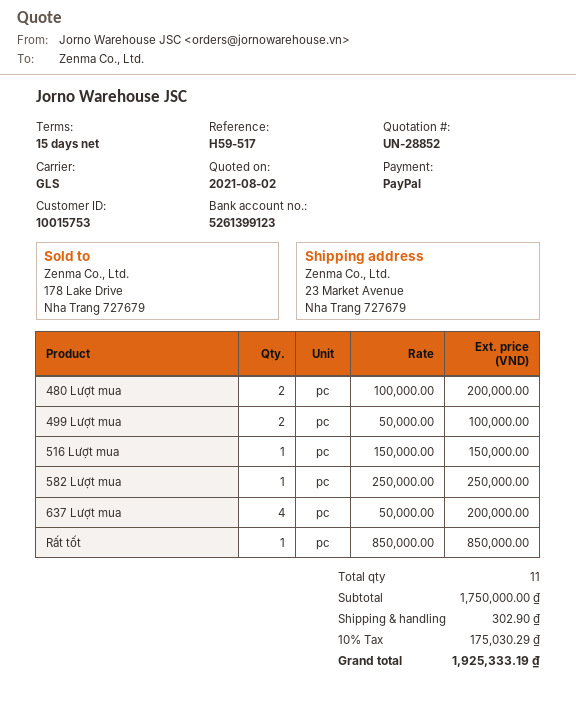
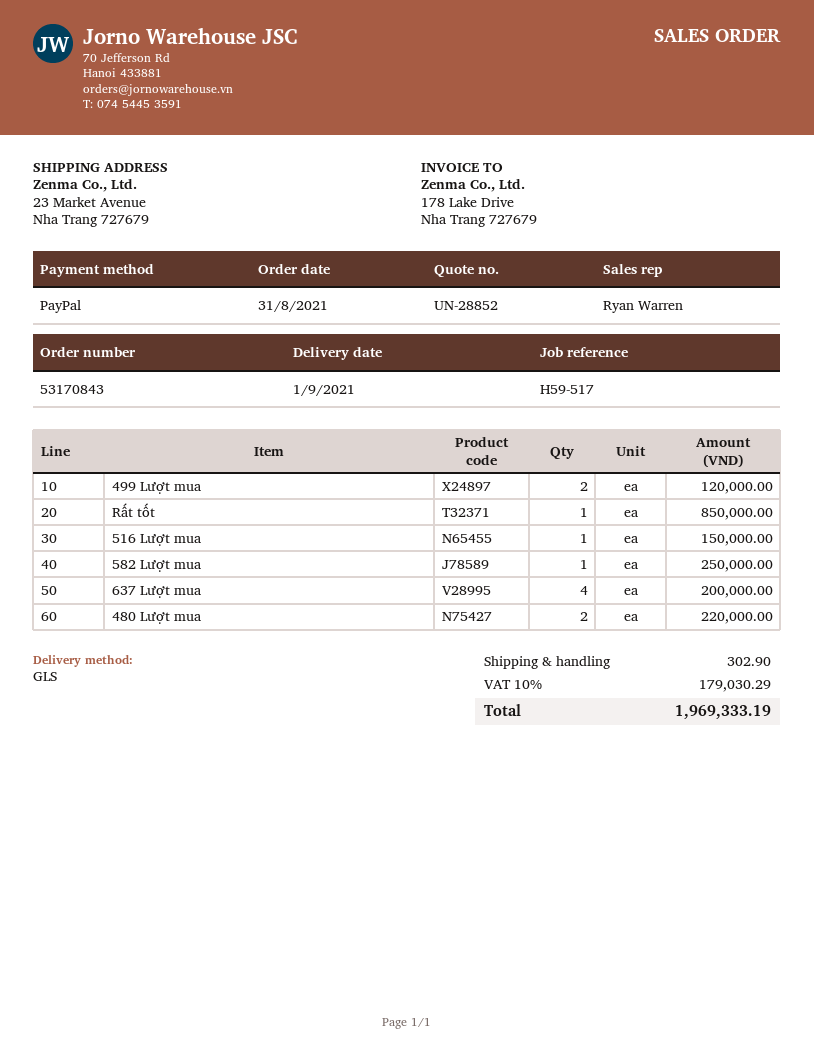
480 Lượt mua: 2 for 200000.00 -> 2 for 220000.00
499 Lượt mua: 2 for 100000.00 -> 2 for 120000.00
tax: 10% = 175030.29 -> 10% = 179030.29
total: 1925333.19 -> 1969333.19

